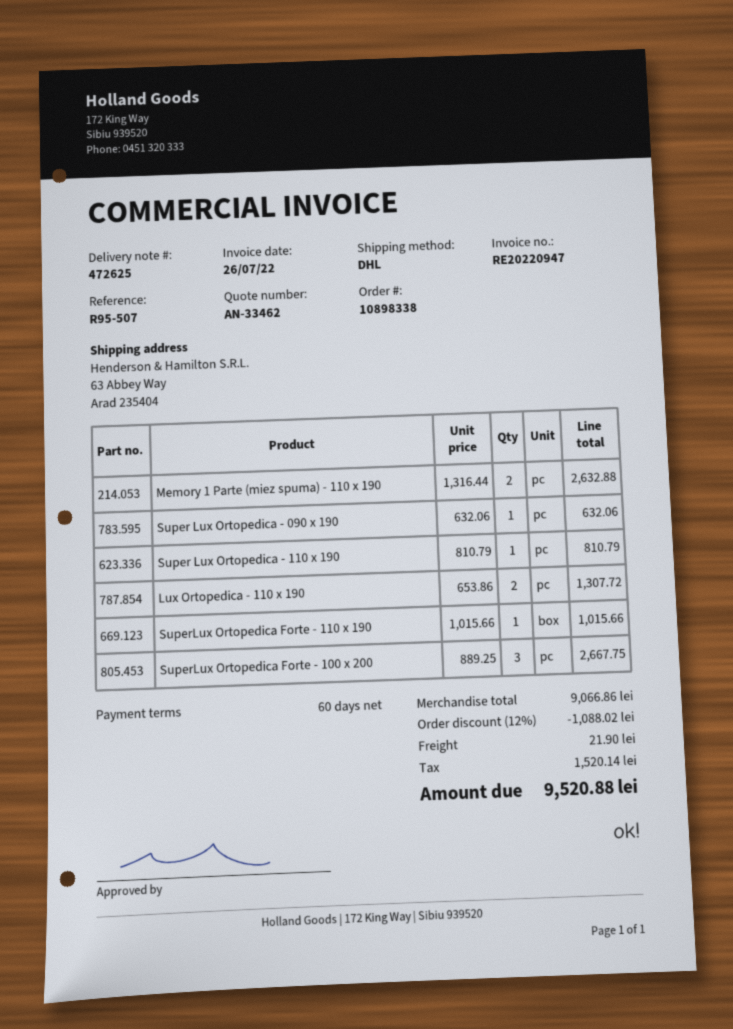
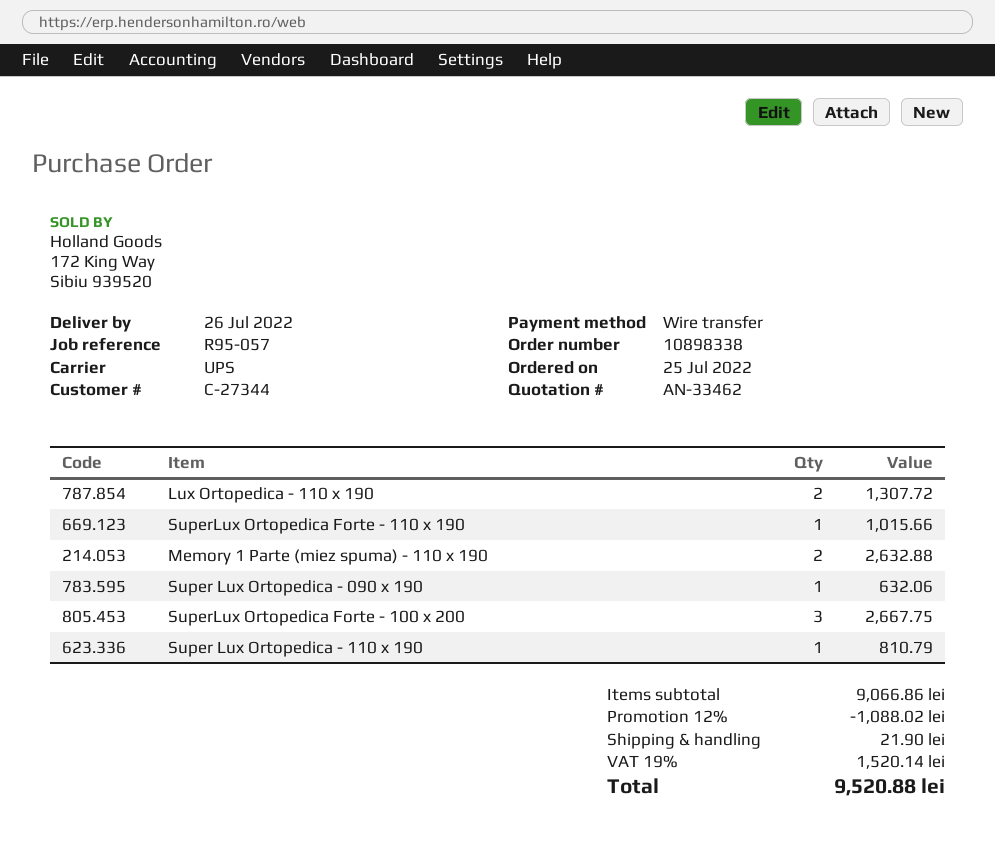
reference: R95-507 -> R95-057
shipping method: DHL -> UPS

